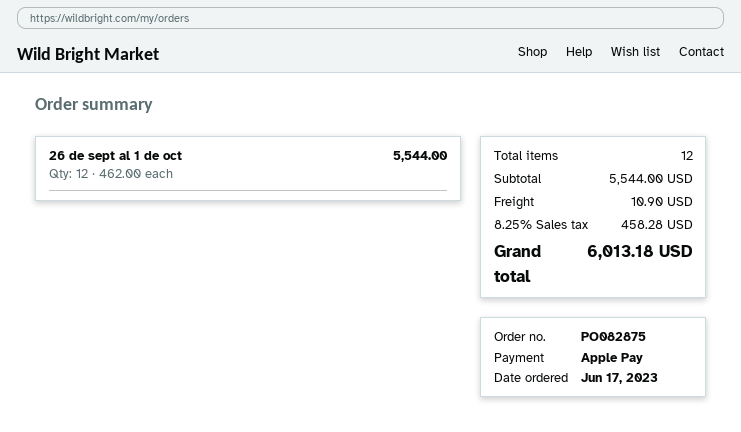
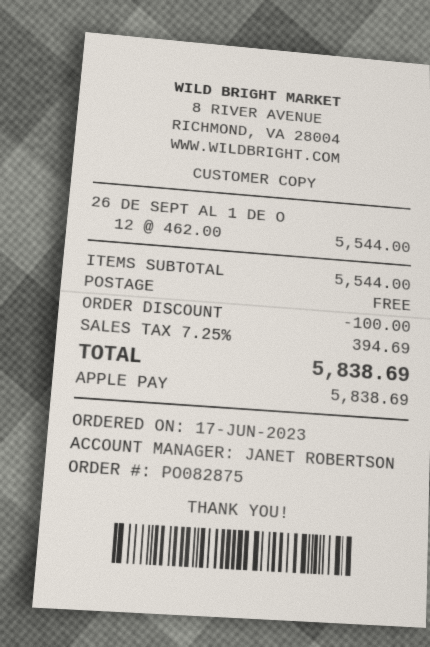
discount: none -> 100.00
shipping: 10.90 -> 0.00
tax: 8.25% = 458.28 -> 7.25% = 394.69
total: 6013.18 -> 5838.69

